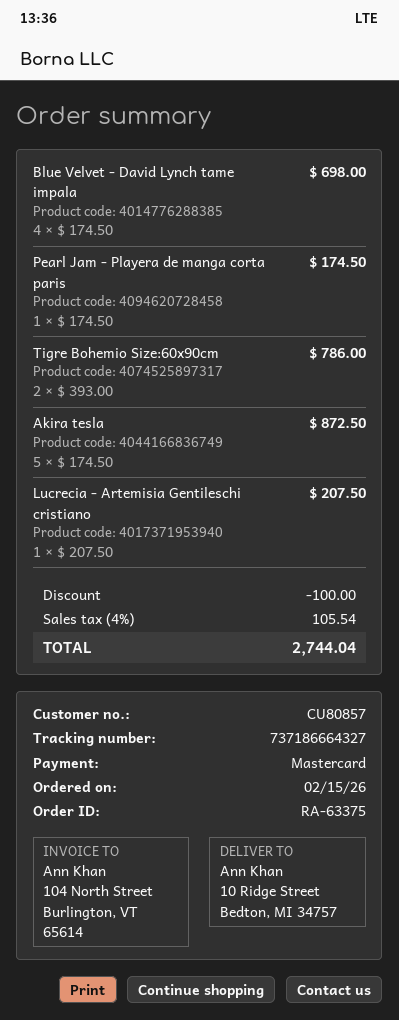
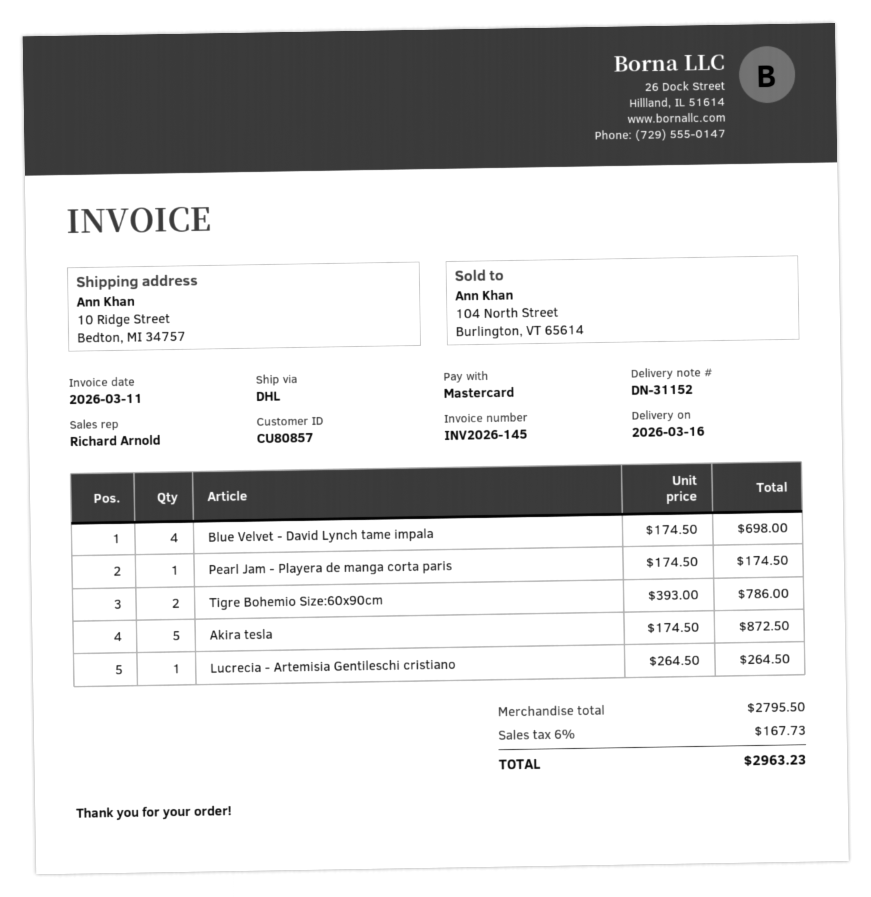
Lucrecia - Artemisia Gentileschi cristiano: 1 x 207.50 = 207.50 -> 1 x 264.50 = 264.50
discount: 100.00 -> none
tax: 4% = 105.54 -> 6% = 167.73
total: 2744.04 -> 2963.23

